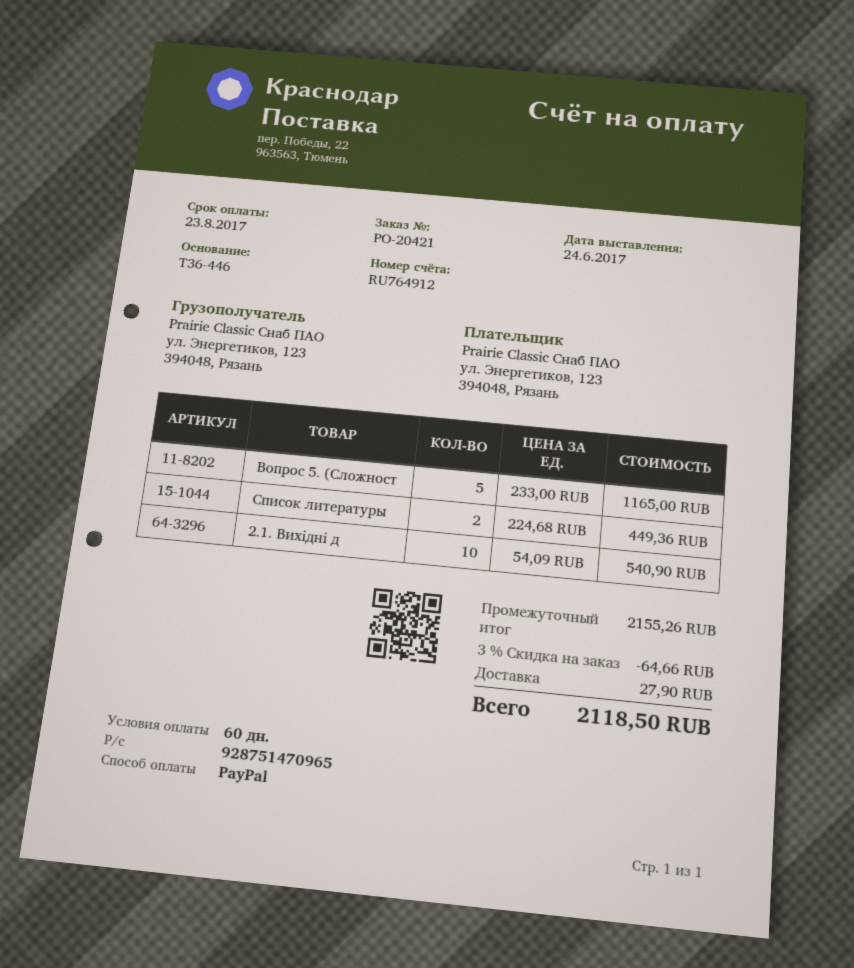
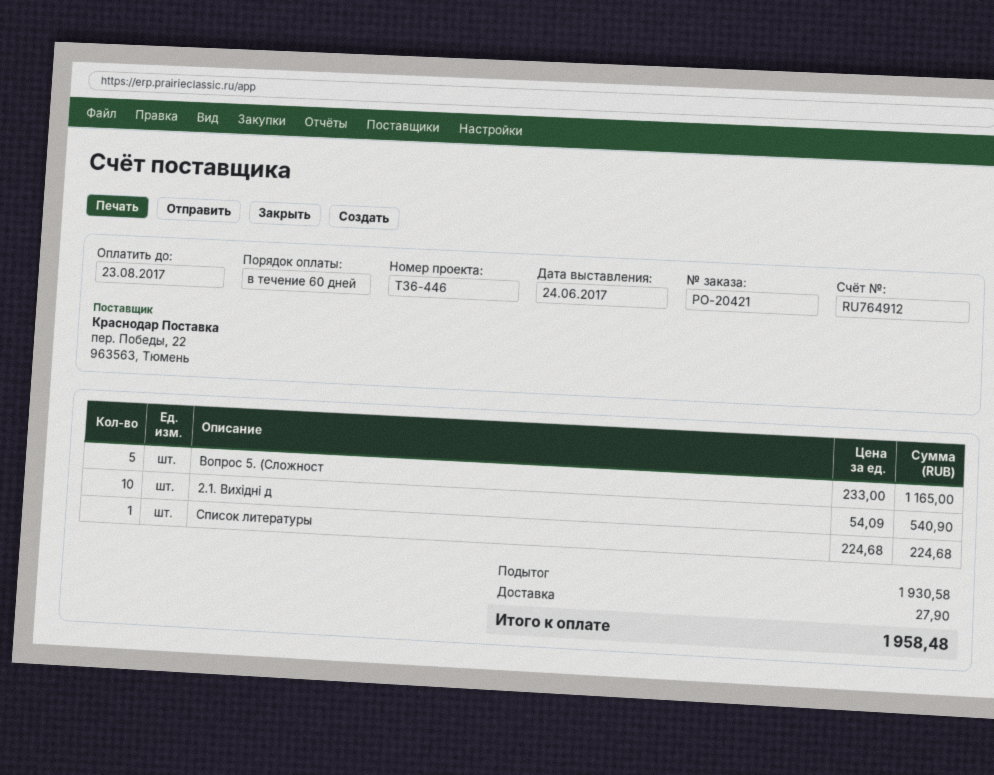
Список литературы: 2 x 224.68 = 449.36 -> 1 x 224.68 = 224.68
subtotal: 2155.26 -> 1930.58
discount: 3% = 64.66 -> none
total: 2118.50 -> 1958.48

